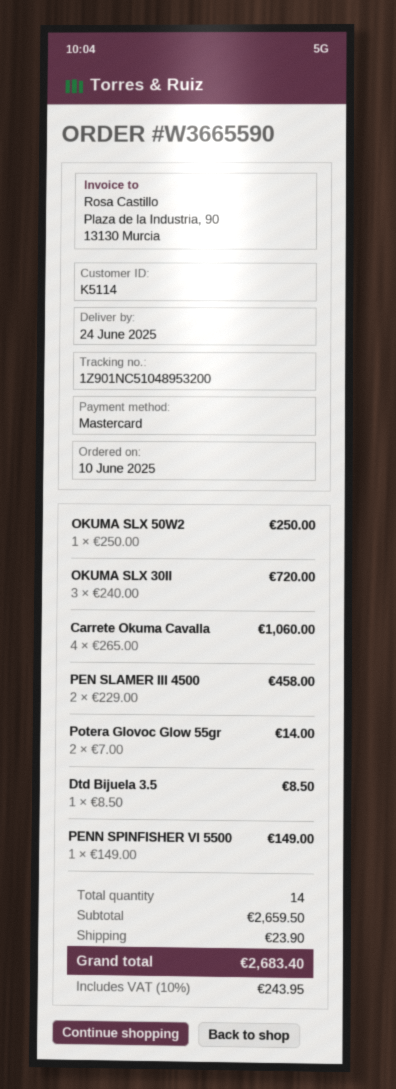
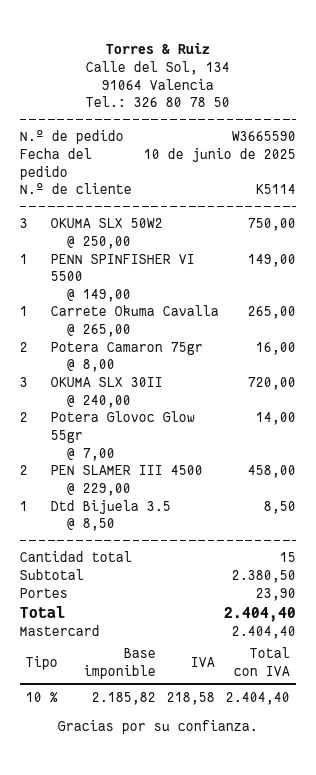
OKUMA SLX 50W2: 1 x 250.00 = 250.00 -> 3 x 250.00 = 750.00
Carrete Okuma Cavalla: 4 x 265.00 = 1060.00 -> 1 x 265.00 = 265.00
Potera Camaron 75gr: none -> 2 x 8.00 = 16.00
total quantity: 14 -> 15
subtotal: 2659.50 -> 2380.50
tax: 10% = 243.95 -> 10% = 218.58
total: 2683.40 -> 2404.40

